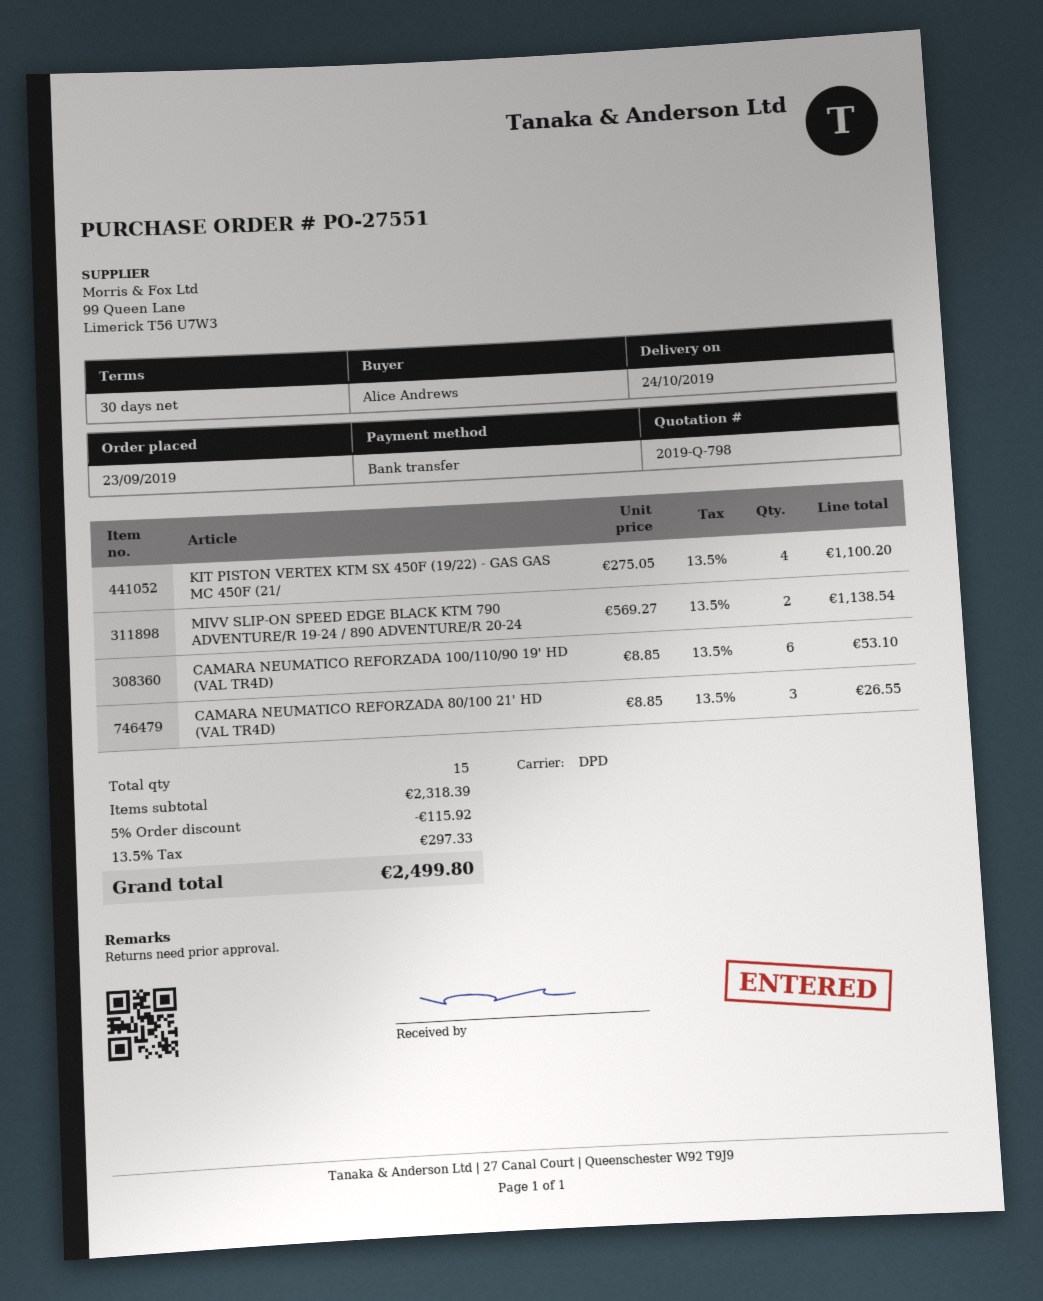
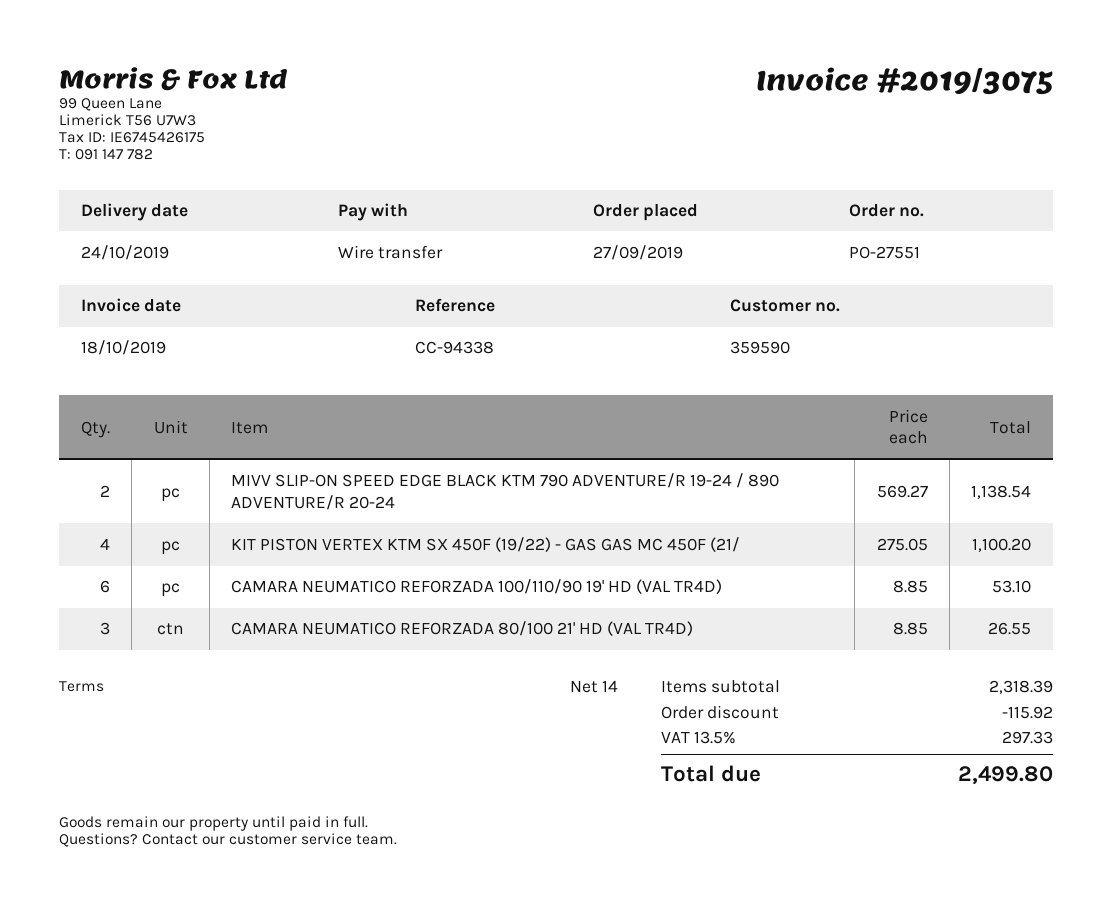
order date: 2019-09-23 -> 2019-09-27
payment terms: 30 days -> 14 days

